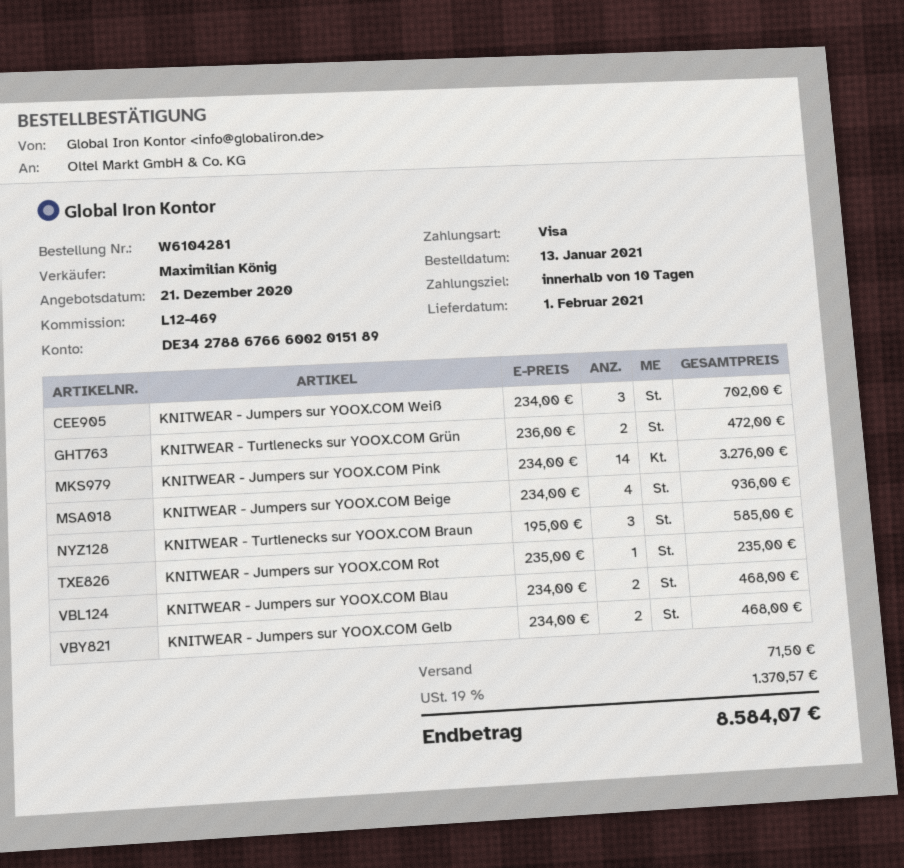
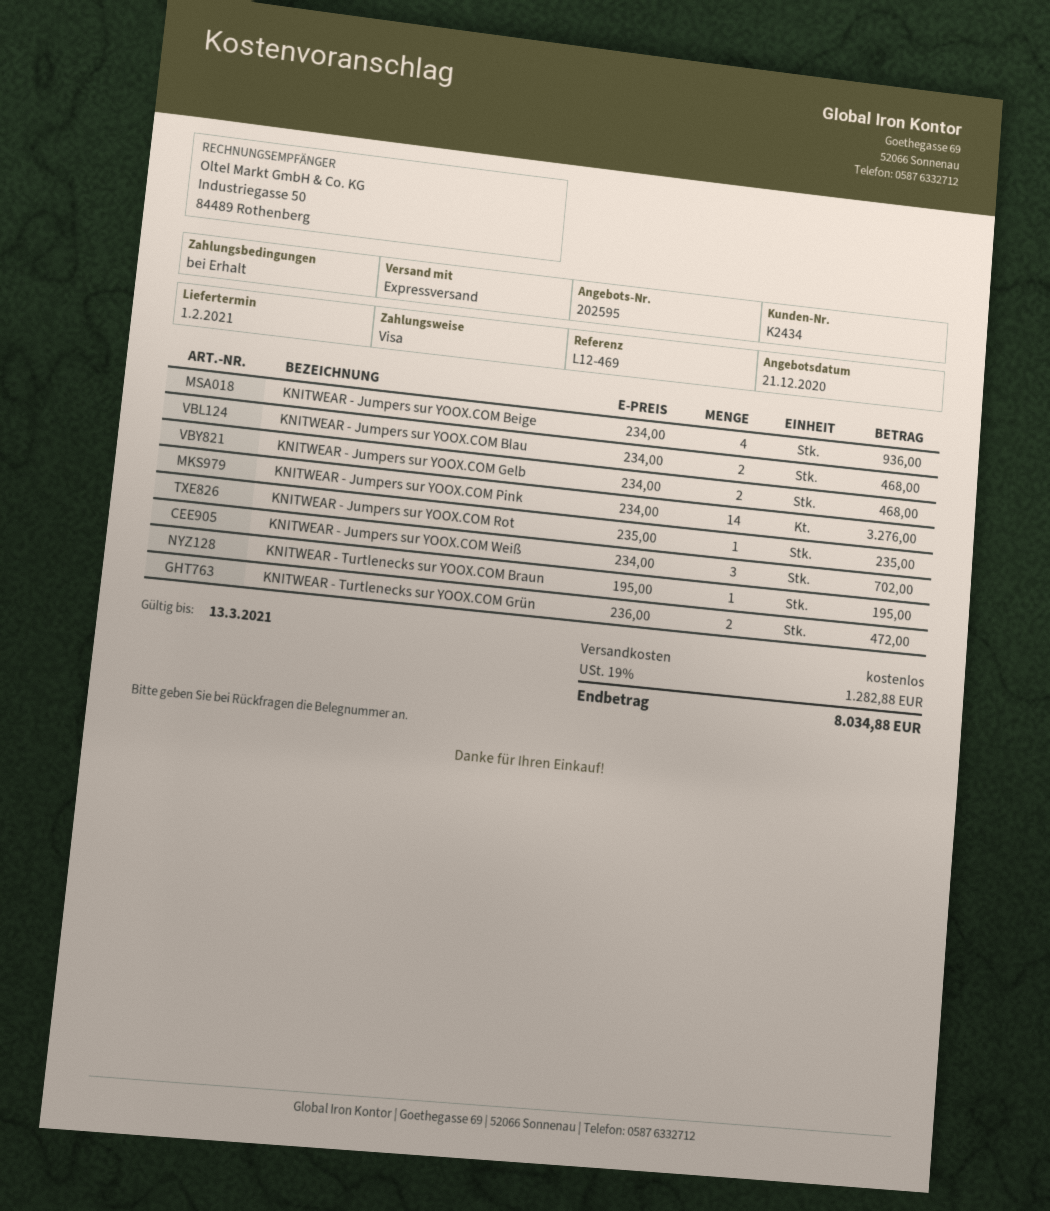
payment terms: 10 days -> on receipt
KNITWEAR - Turtlenecks sur YOOX.COM Braun: 3 x 195.00 = 585.00 -> 1 x 195.00 = 195.00
shipping: 71.50 -> 0.00
tax: 19% = 1370.57 -> 19% = 1282.88
total: 8584.07 -> 8034.88

